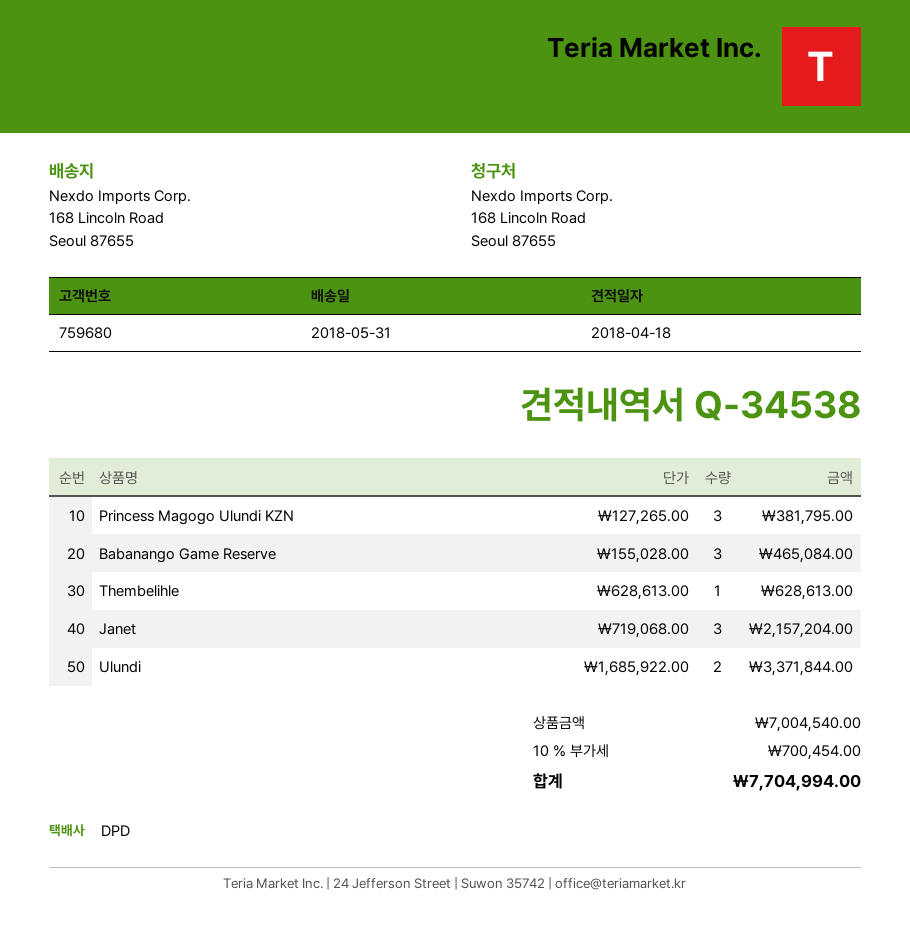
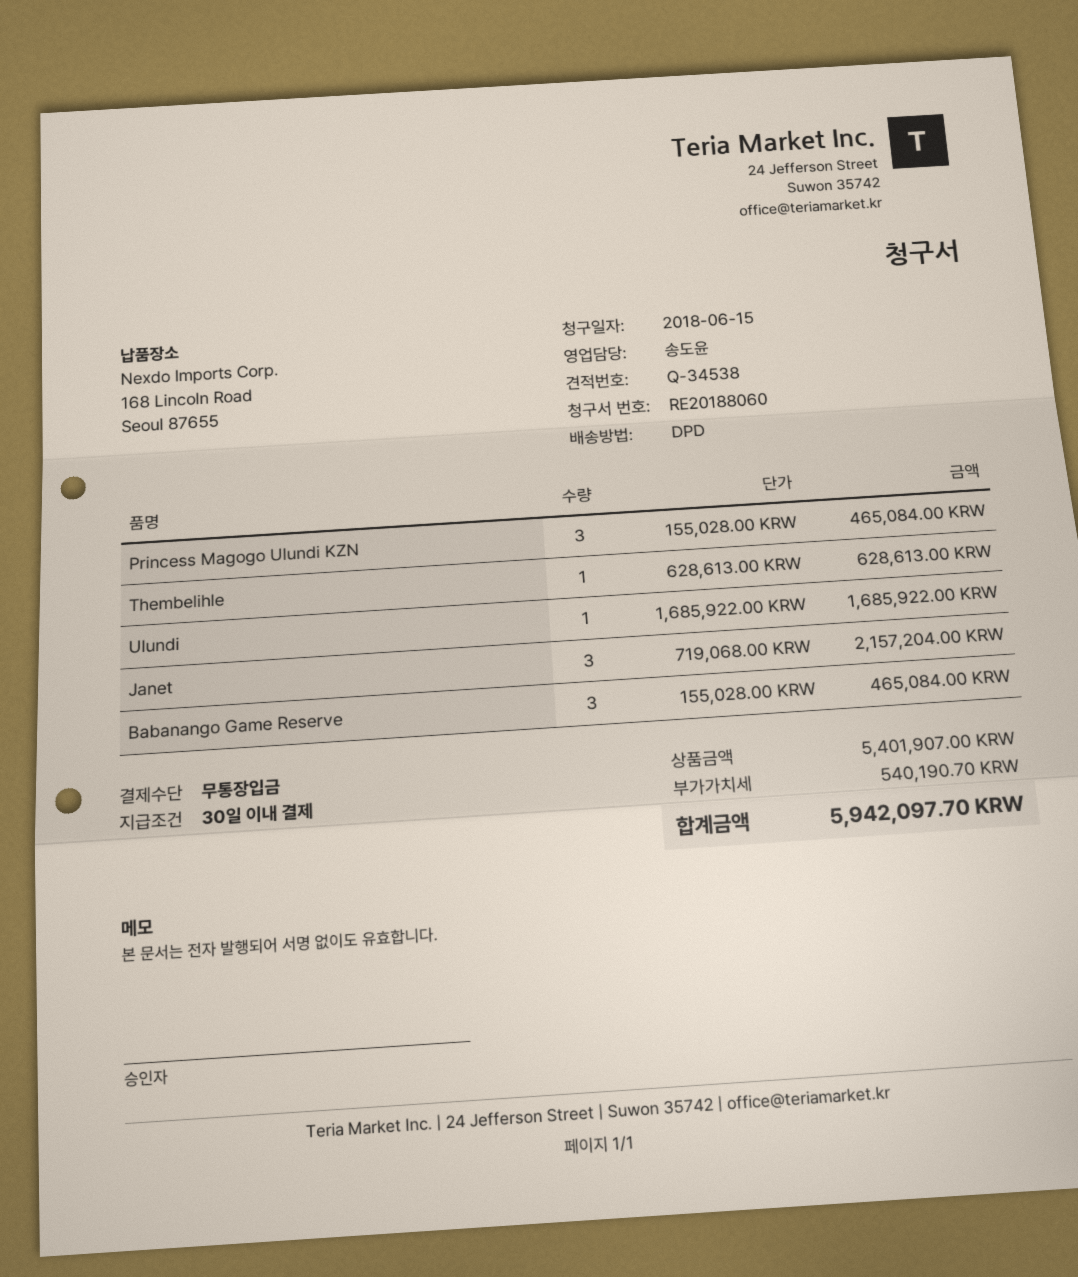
Princess Magogo Ulundi KZN: 3 x 127265.00 = 381795.00 -> 3 x 155028.00 = 465084.00
Ulundi: 2 x 1685922.00 = 3371844.00 -> 1 x 1685922.00 = 1685922.00
subtotal: 7004540.00 -> 5401907.00
tax: 700454.00 -> 540190.70
total: 7704994.00 -> 5942097.70

